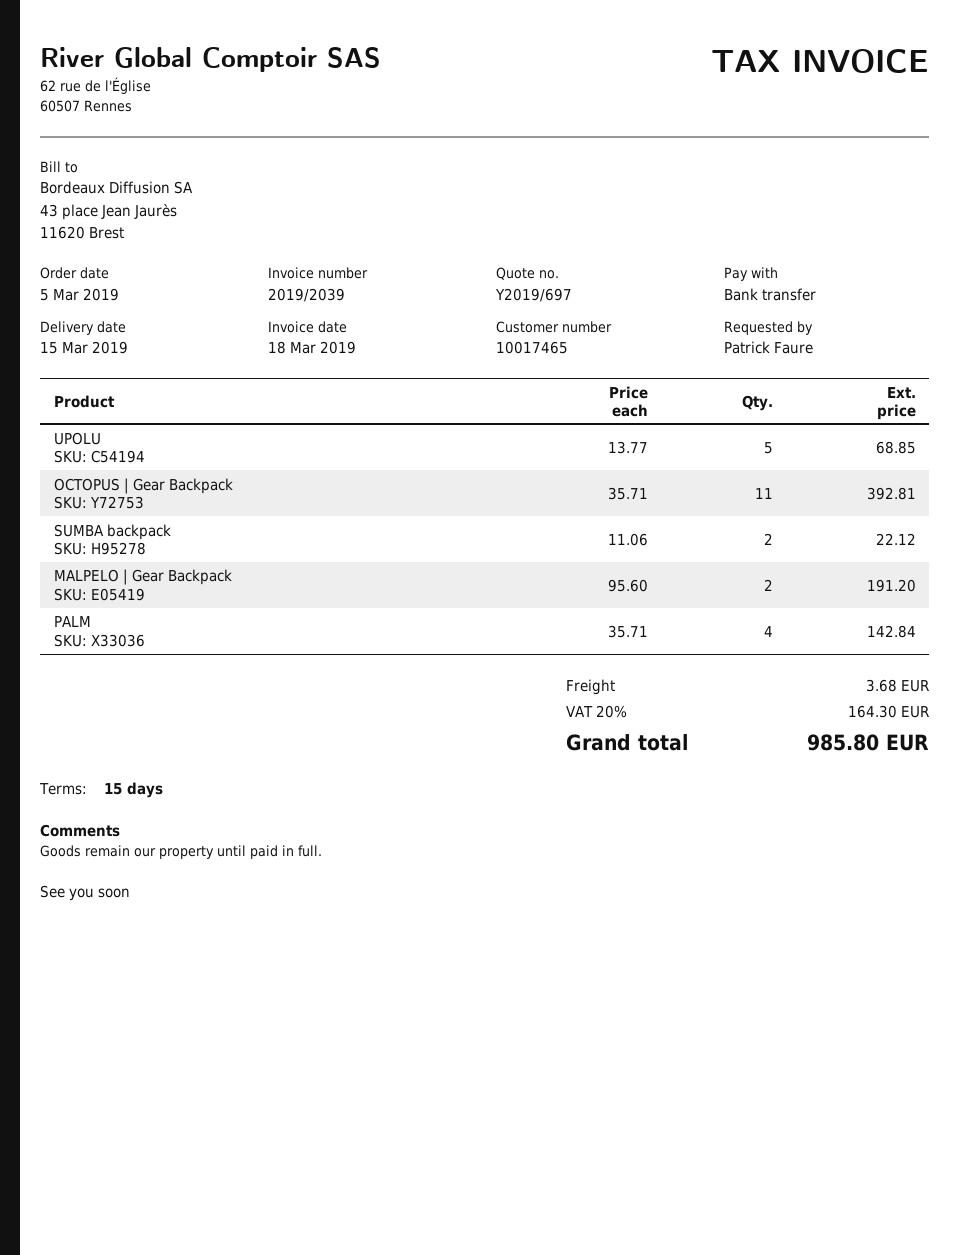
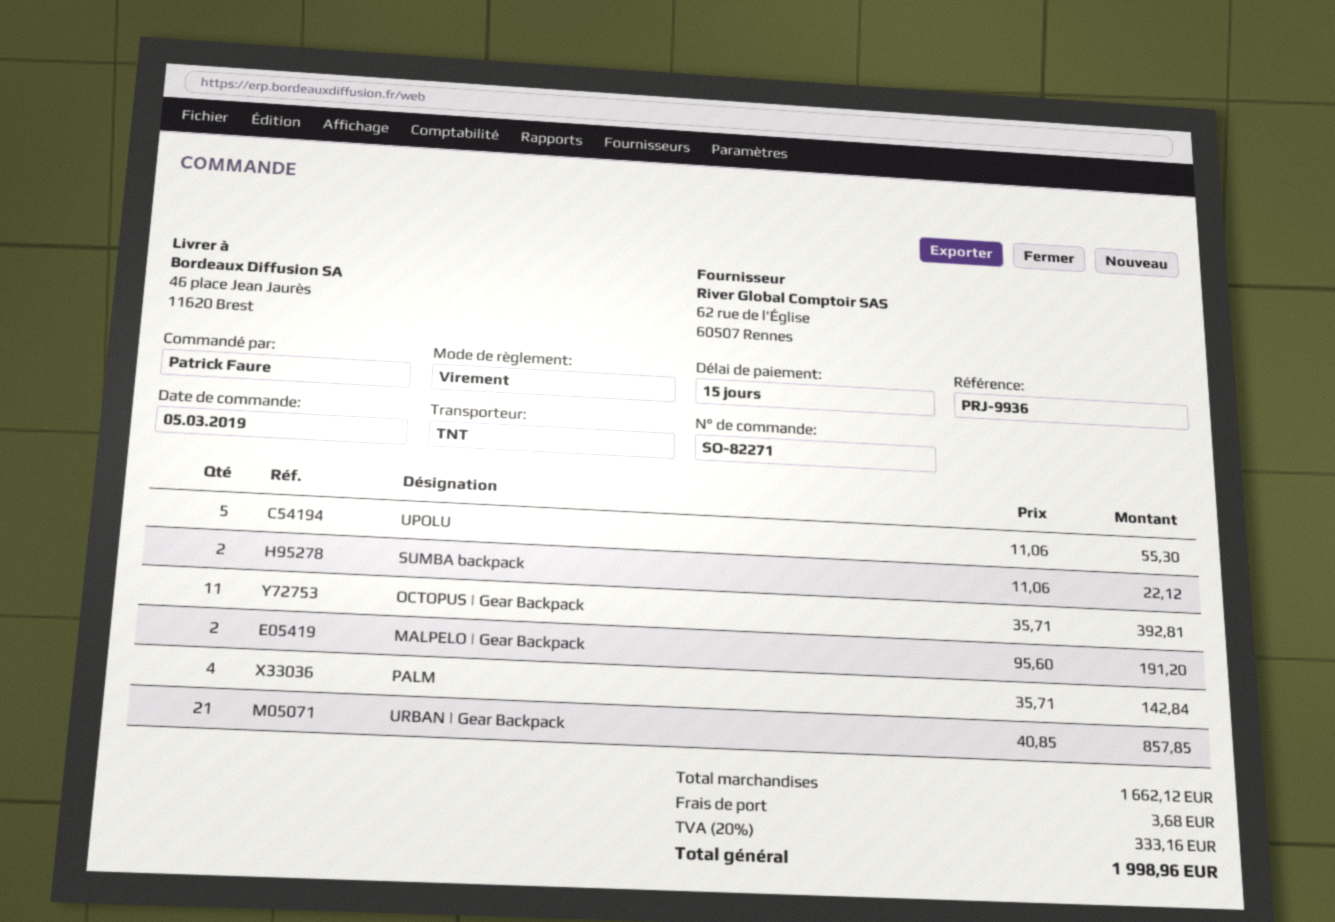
UPOLU: 5 x 13.77 = 68.85 -> 5 x 11.06 = 55.30
URBAN | Gear Backpack: none -> 21 x 40.85 = 857.85
tax: 20% = 164.30 -> 20% = 333.16
total: 985.80 -> 1998.96

